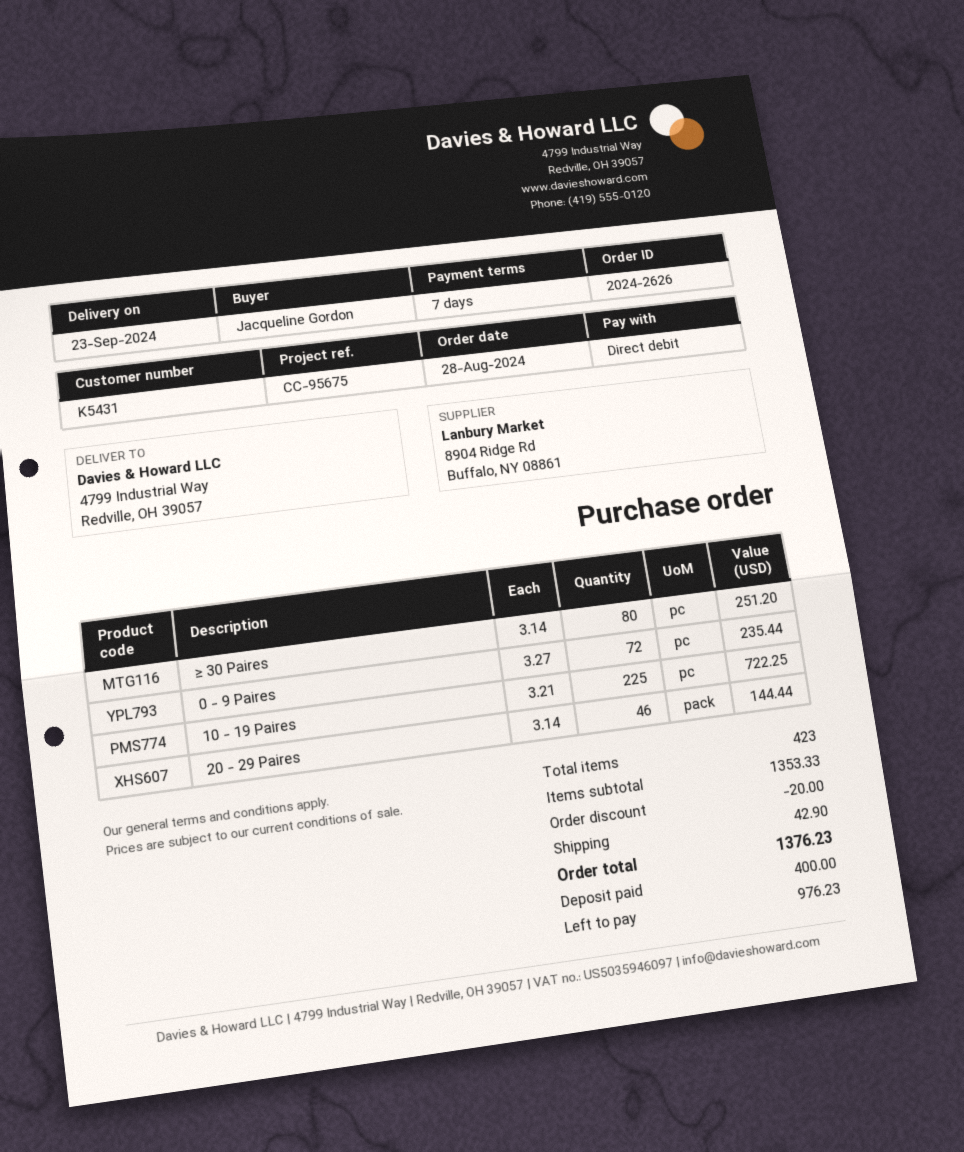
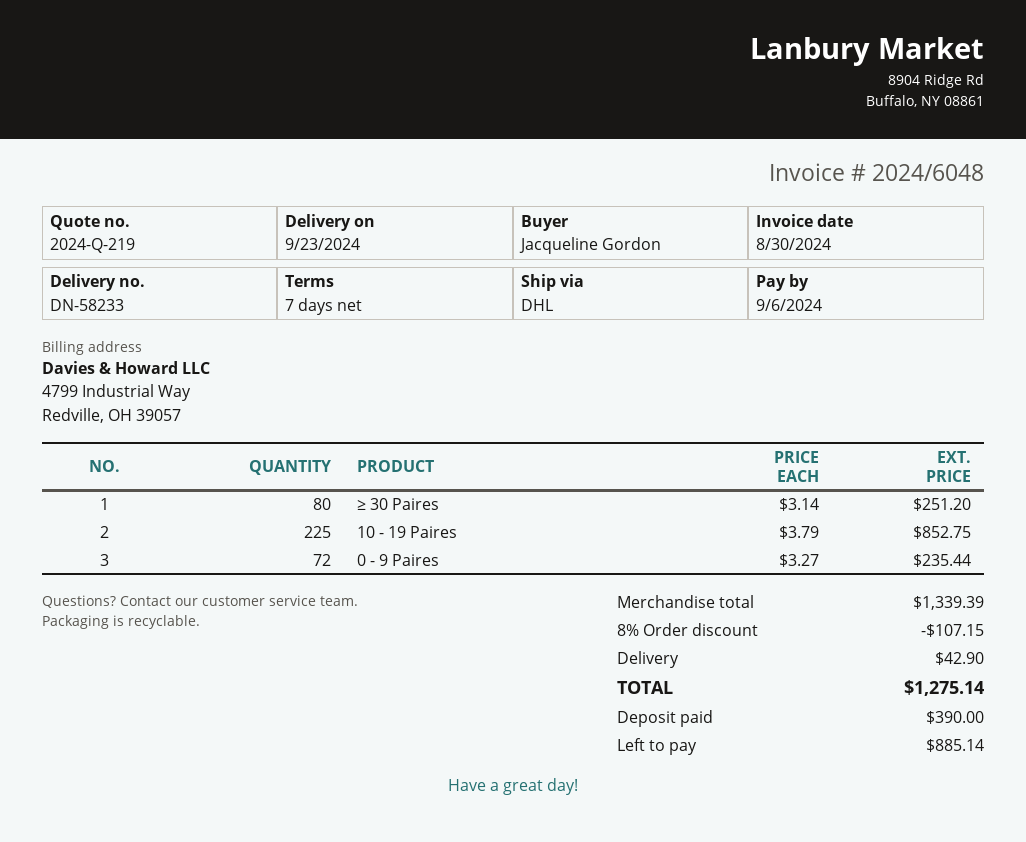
10 - 19 Paires: 225 x 3.21 = 722.25 -> 225 x 3.79 = 852.75
20 - 29 Paires: 46 x 3.14 = 144.44 -> none
subtotal: 1353.33 -> 1339.39
discount: 20.00 -> 107.15
total: 1376.23 -> 1275.14
deposit: 400.00 -> 390.00
balance: 976.23 -> 885.14

